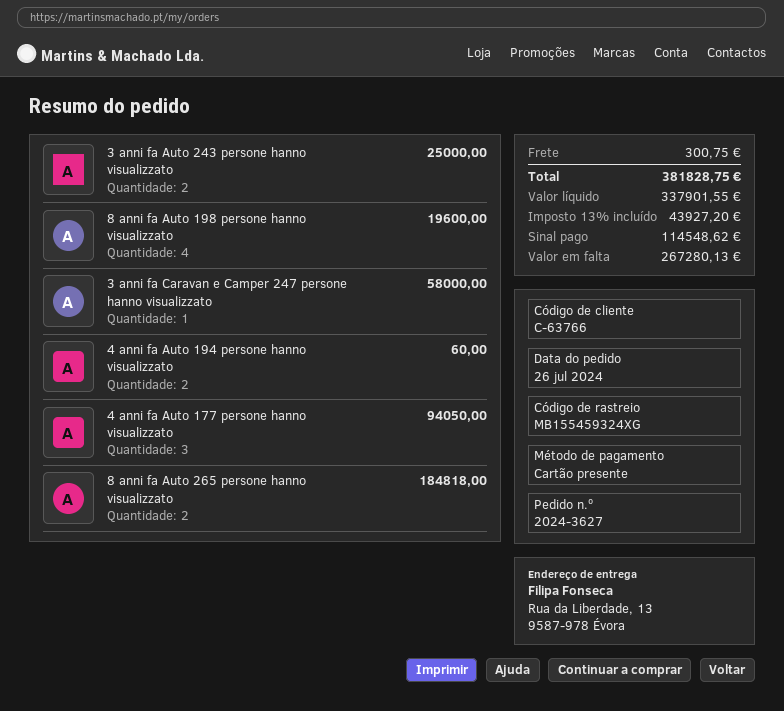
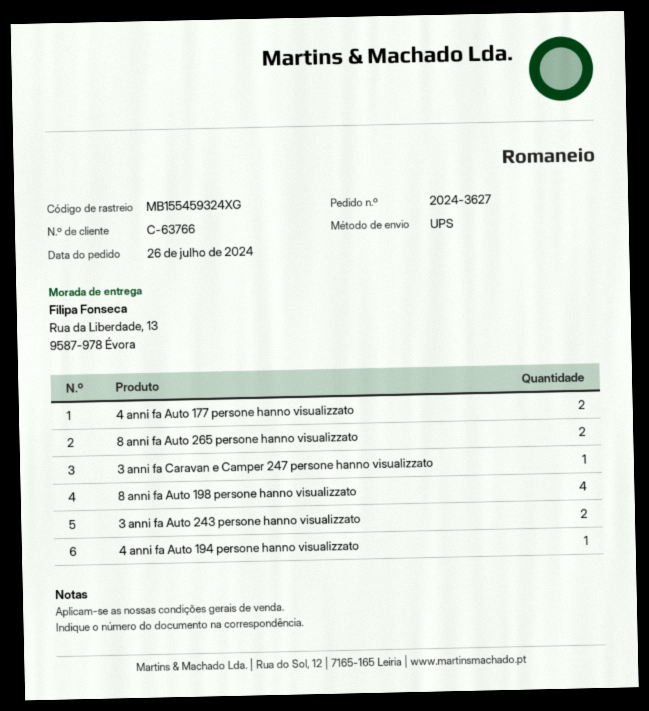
4 anni fa Auto 194 persone hanno visualizzato: 2 -> 1
4 anni fa Auto 177 persone hanno visualizzato: 3 -> 2

